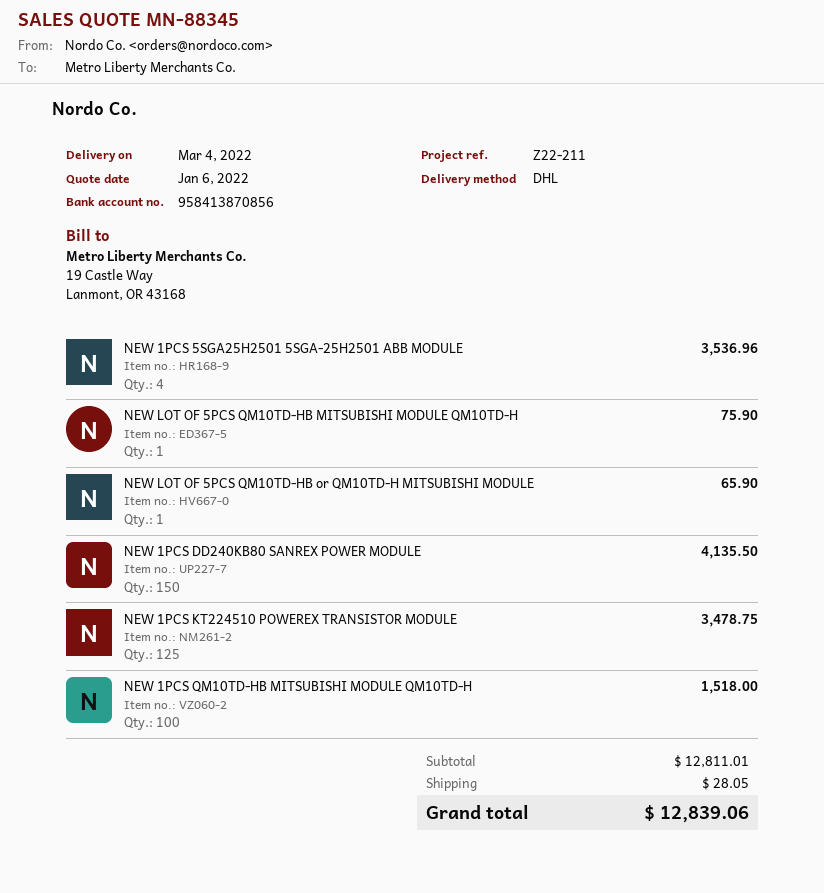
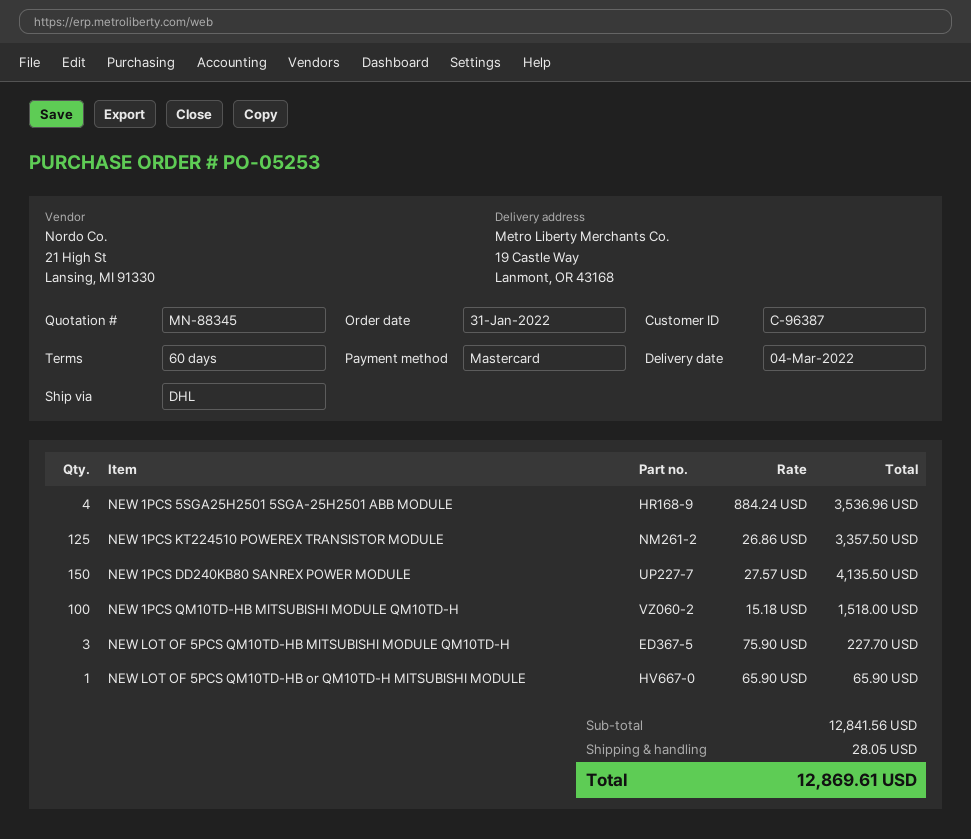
NEW LOT OF 5PCS QM10TD-HB MITSUBISHI MODULE QM10TD-H: 1 for 75.90 -> 3 for 227.70
NEW 1PCS KT224510 POWEREX TRANSISTOR MODULE: 125 for 3478.75 -> 125 for 3357.50
subtotal: 12811.01 -> 12841.56
total: 12839.06 -> 12869.61

